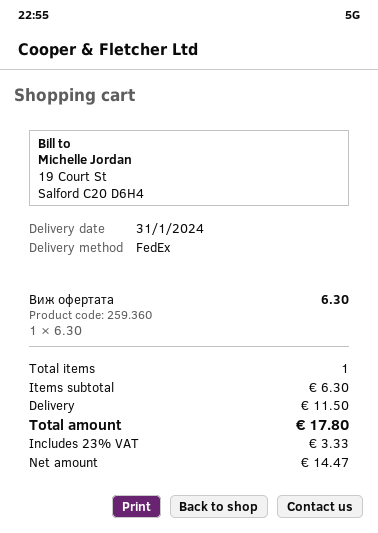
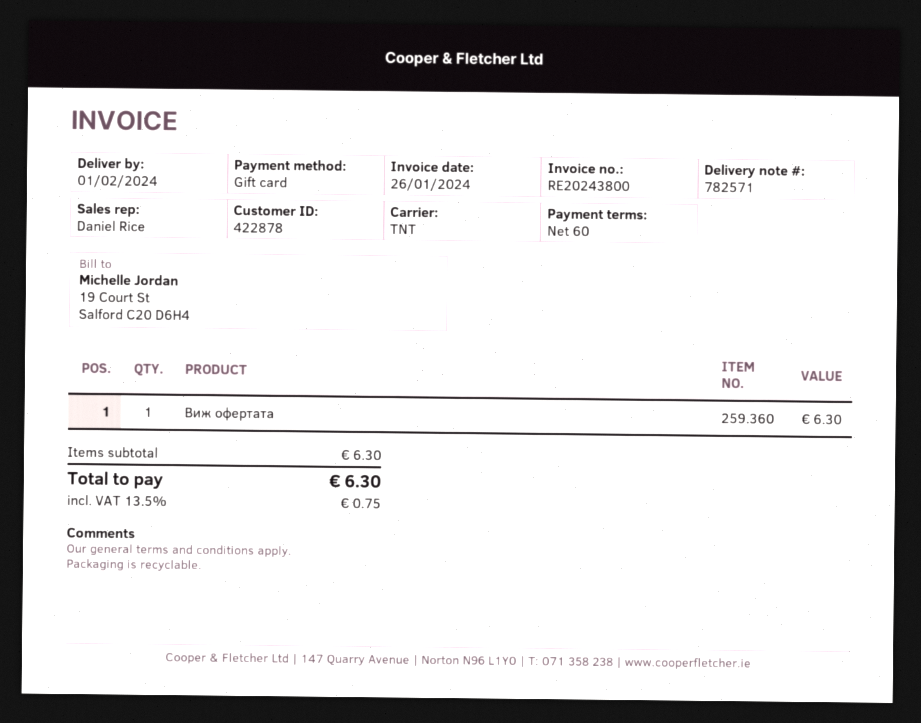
delivery date: 2024-01-31 -> 2024-02-01
shipping method: FedEx -> TNT
shipping: 11.50 -> none
tax: 23% = 3.33 -> 13.5% = 0.75
total: 17.80 -> 6.30

